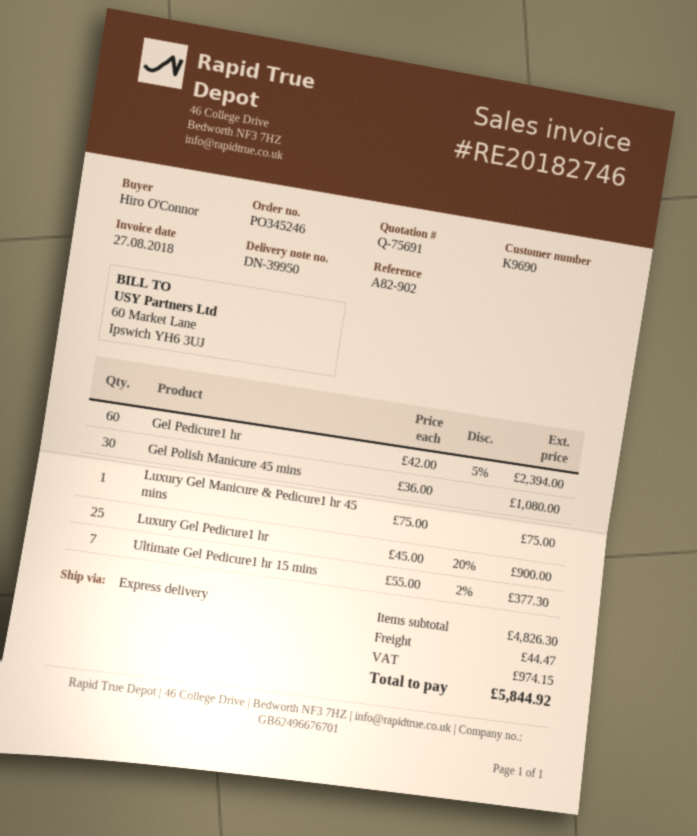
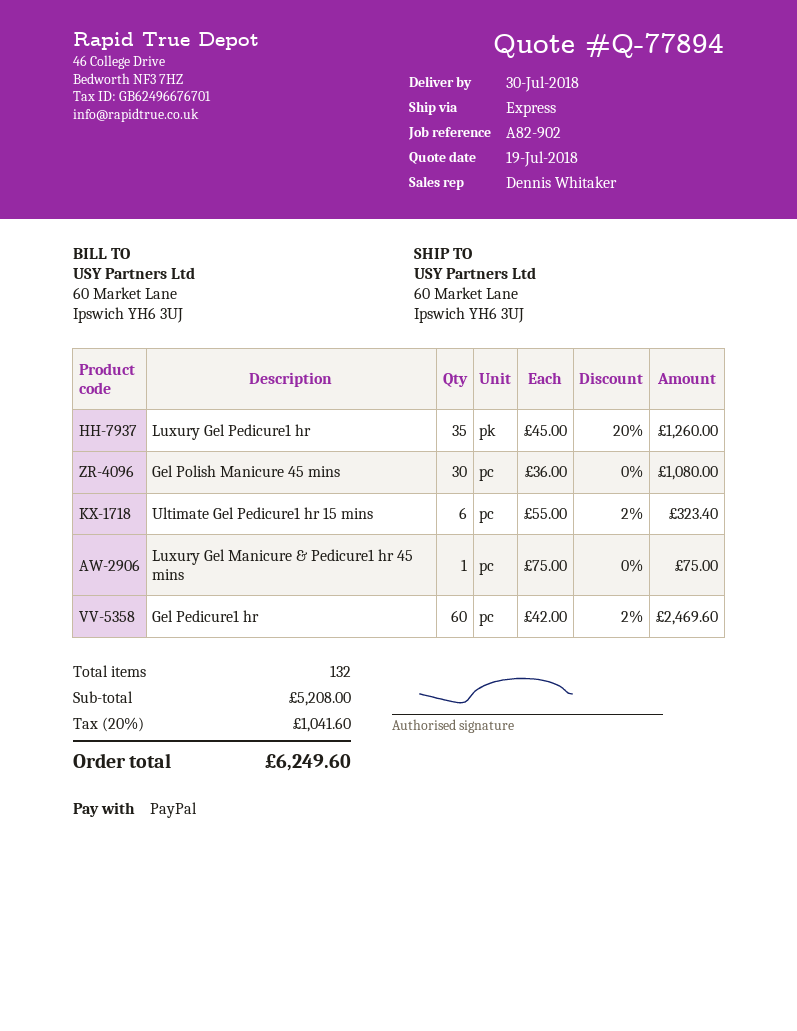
quote number: Q-75691 -> Q-77894
Gel Pedicure1 hr: 60 x 42.00 - 5% = 2394.00 -> 60 x 42.00 - 2% = 2469.60
Luxury Gel Pedicure1 hr: 25 x 45.00 - 20% = 900.00 -> 35 x 45.00 - 20% = 1260.00
Ultimate Gel Pedicure1 hr 15 mins: 7 x 55.00 - 2% = 377.30 -> 6 x 55.00 - 2% = 323.40
subtotal: 4826.30 -> 5208.00
shipping: 44.47 -> none
tax: 974.15 -> 1041.60
total: 5844.92 -> 6249.60

